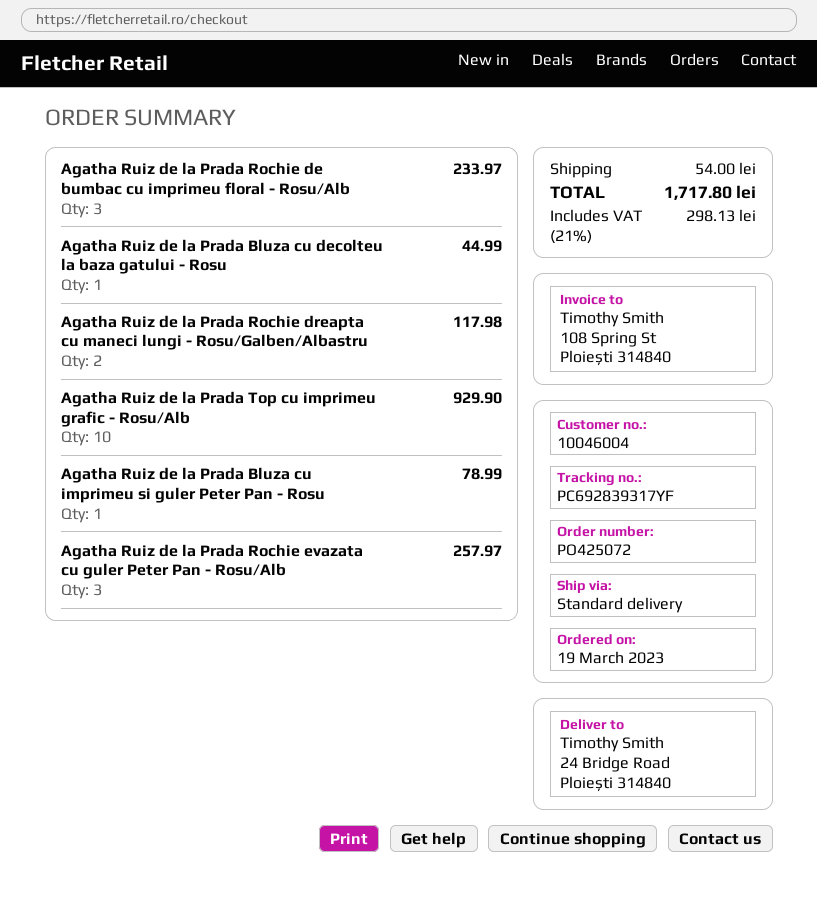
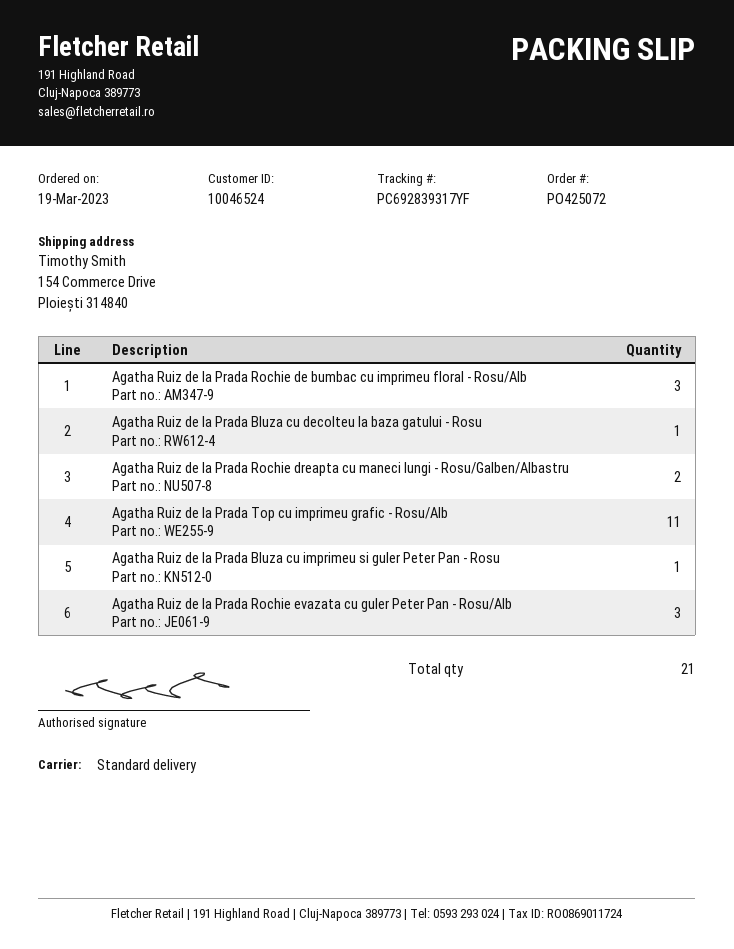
customer number: 10046004 -> 10046524
ship to: 24 Bridge Road, Ploiești 314840 -> 154 Commerce Drive, Ploiești 314840
Agatha Ruiz de la Prada Top cu imprimeu grafic - Rosu/Alb: 10 -> 11

